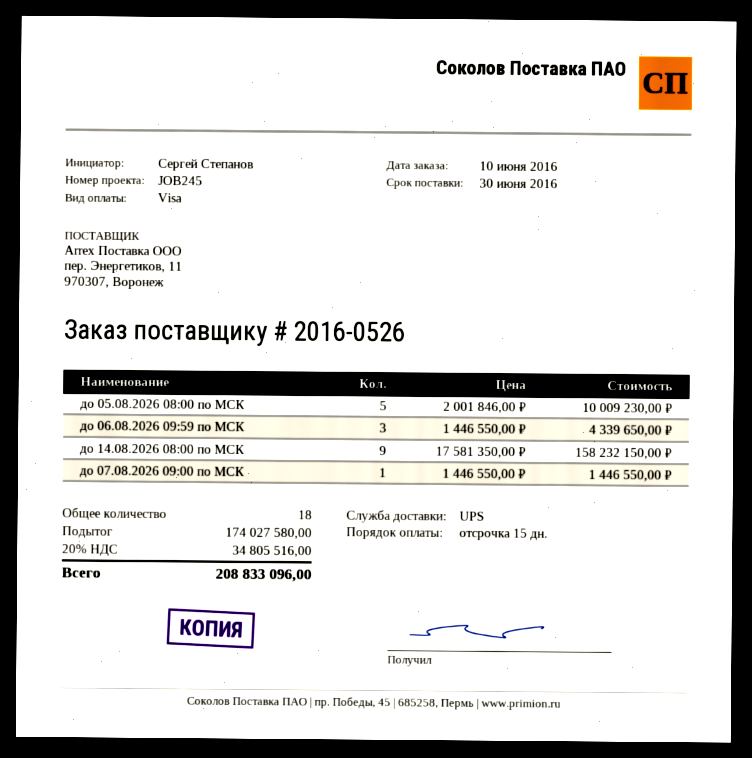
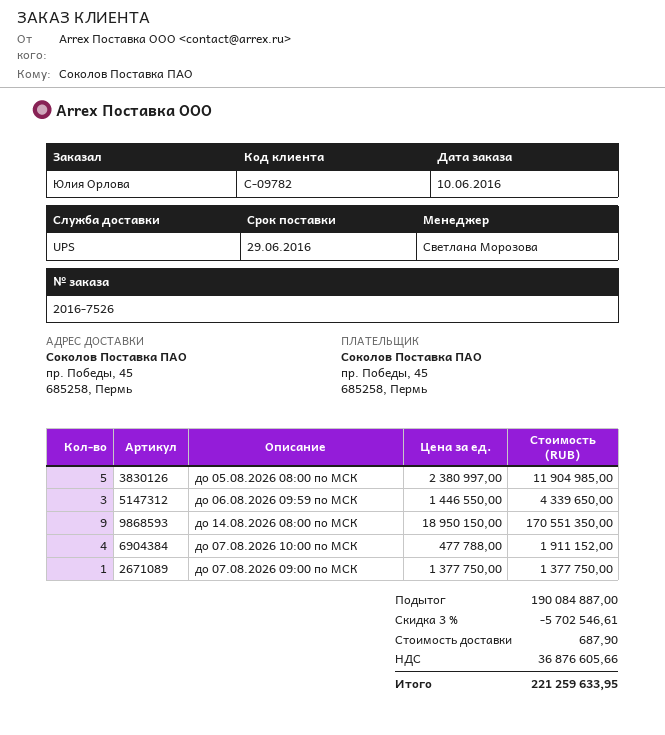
order number: 2016-0526 -> 2016-7526
delivery date: 2016-06-30 -> 2016-06-29
ordered by: Сергей Степанов -> Юлия Орлова
до 05.08.2026 08:00 по МСК: 5 x 2001846.00 = 10009230.00 -> 5 x 2380997.00 = 11904985.00
до 14.08.2026 08:00 по МСК: 9 x 17581350.00 = 158232150.00 -> 9 x 18950150.00 = 170551350.00
до 07.08.2026 09:00 по МСК: 1 x 1446550.00 = 1446550.00 -> 1 x 1377750.00 = 1377750.00
до 07.08.2026 10:00 по МСК: none -> 4 x 477788.00 = 1911152.00
subtotal: 174027580.00 -> 190084887.00
discount: none -> 3% = 5702546.61
shipping: none -> 687.90
tax: 34805516.00 -> 36876605.66
total: 208833096.00 -> 221259633.95

